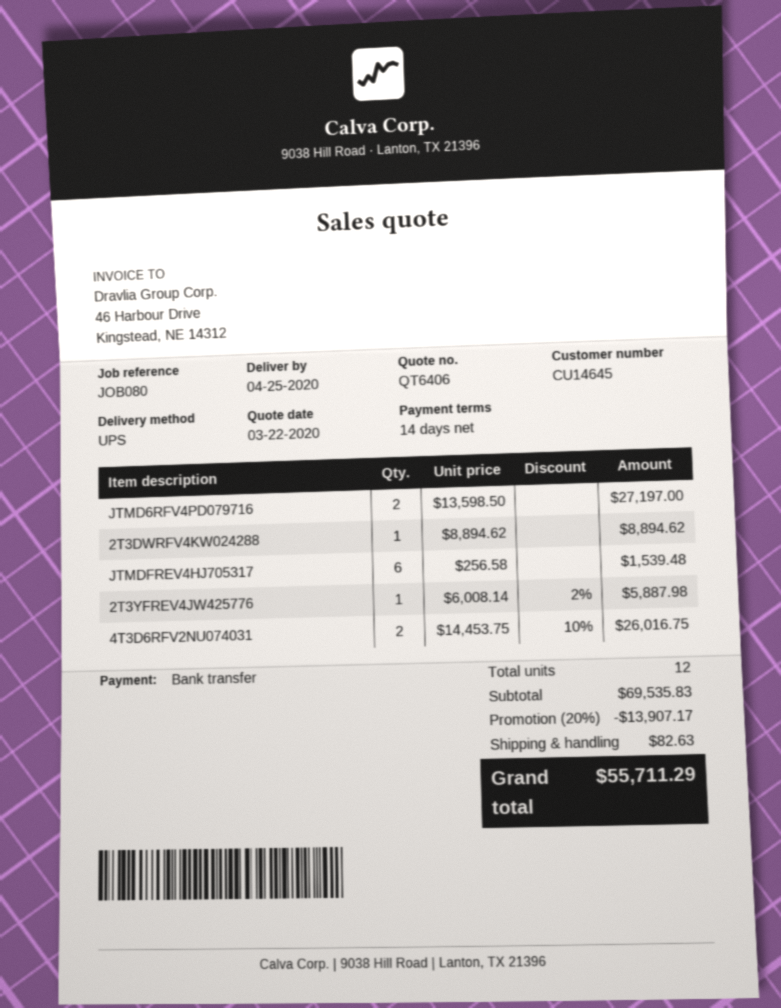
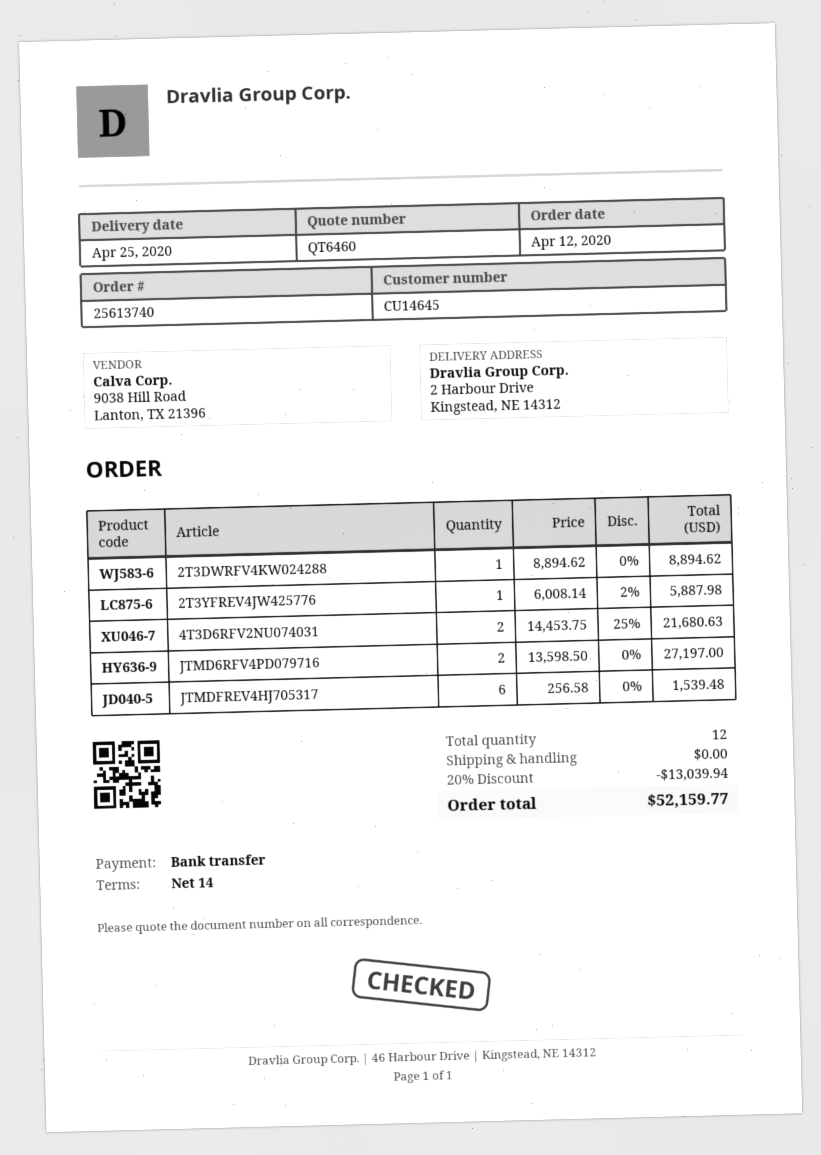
quote number: QT6406 -> QT6460
4T3D6RFV2NU074031: 2 x 14453.75 - 10% = 26016.75 -> 2 x 14453.75 - 25% = 21680.63
discount: 20% = 13907.17 -> 20% = 13039.94
shipping: 82.63 -> 0.00
total: 55711.29 -> 52159.77

